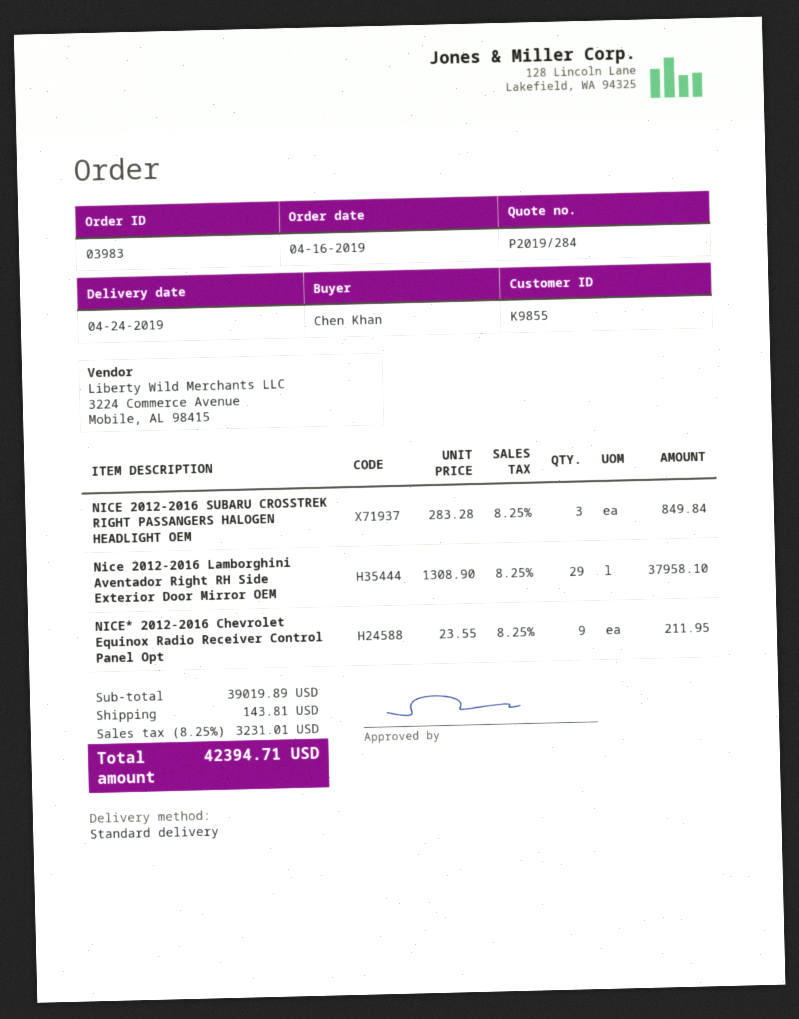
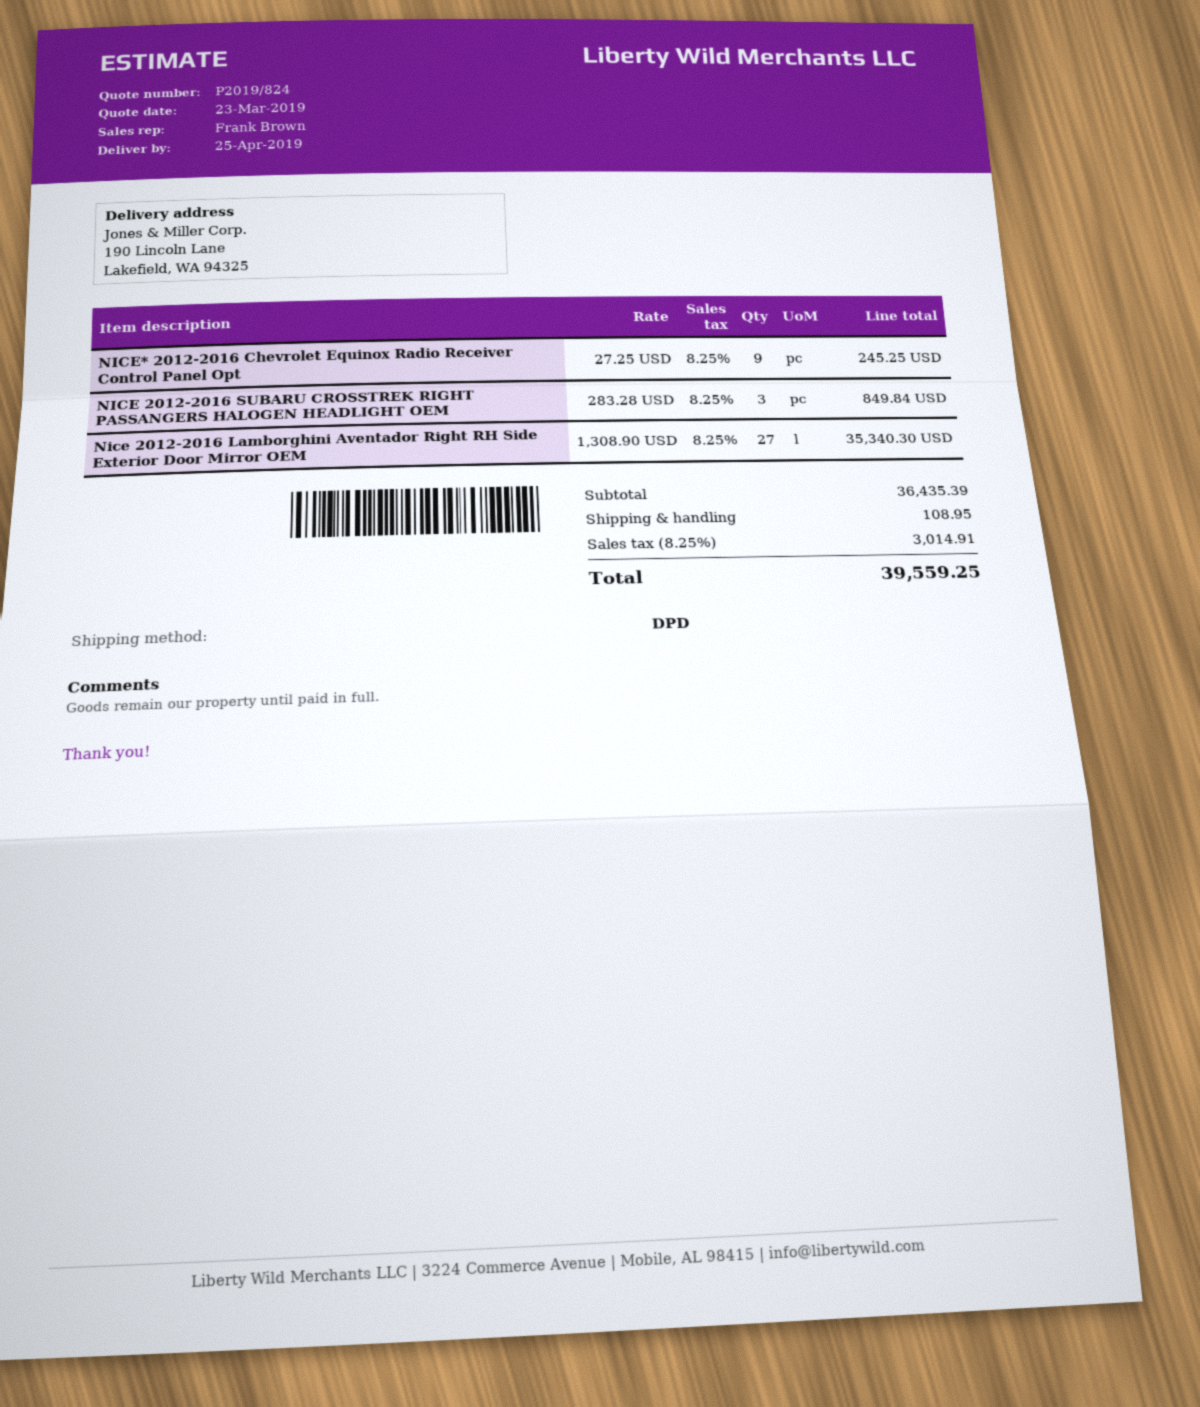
quote number: P2019/284 -> P2019/824
delivery date: 2019-04-24 -> 2019-04-25
shipping method: standard -> DPD
Nice 2012-2016 Lamborghini Aventador Right RH Side Exterior Door Mirror OEM: 29 x 1308.90 = 37958.10 -> 27 x 1308.90 = 35340.30
NICE* 2012-2016 Chevrolet Equinox Radio Receiver Control Panel Opt: 9 x 23.55 = 211.95 -> 9 x 27.25 = 245.25
subtotal: 39019.89 -> 36435.39
shipping: 143.81 -> 108.95
tax: 8.25% = 3231.01 -> 8.25% = 3014.91
total: 42394.71 -> 39559.25

